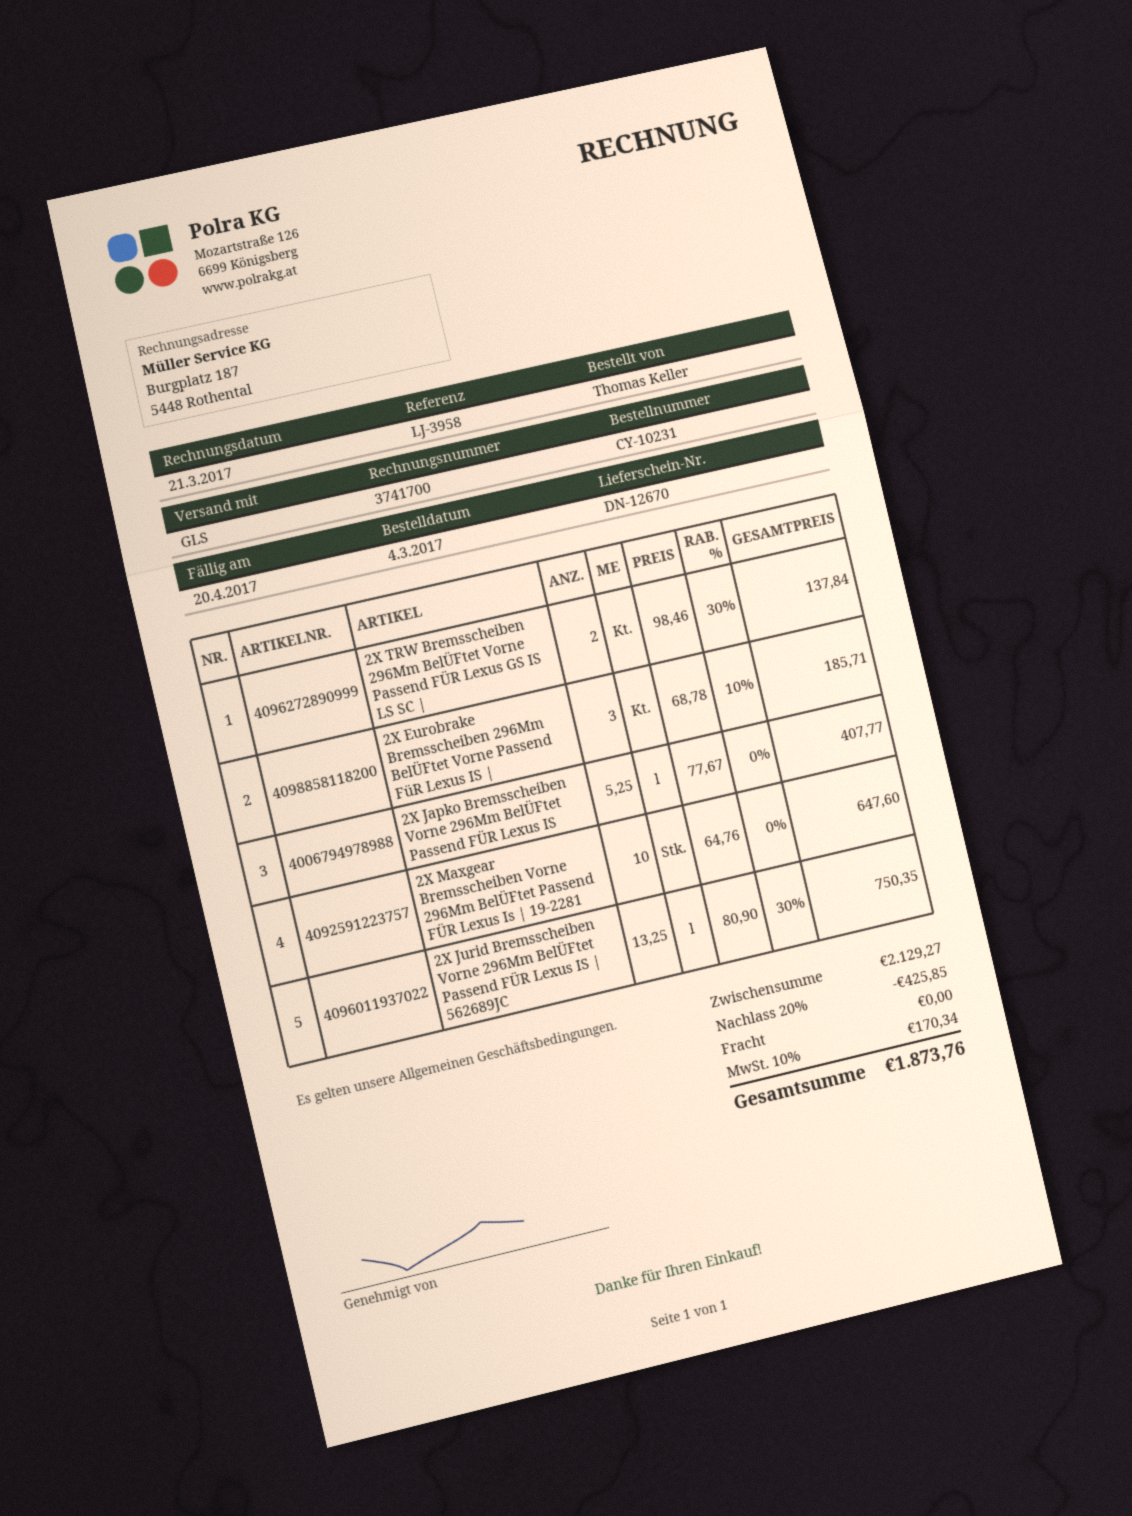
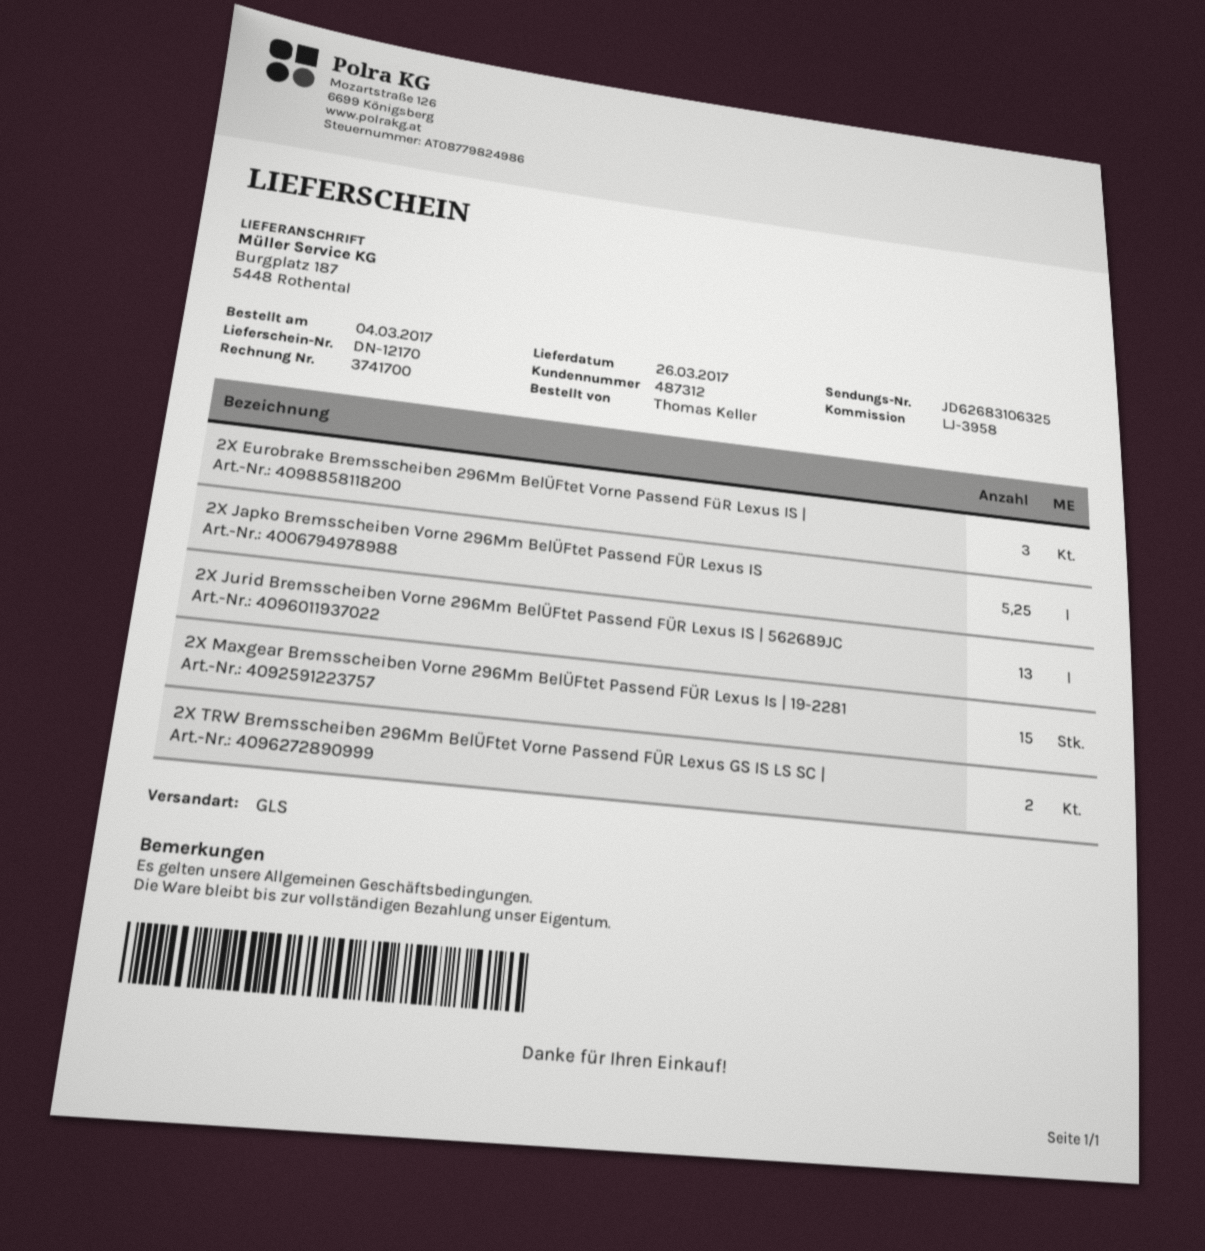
delivery note number: DN-12670 -> DN-12170
2X Maxgear Bremsscheiben Vorne 296Mm BelÜFtet Passend FÜR Lexus Is | 19-2281: 10 -> 15
2X Jurid Bremsscheiben Vorne 296Mm BelÜFtet Passend FÜR Lexus IS | 562689JC: 13.25 -> 13

